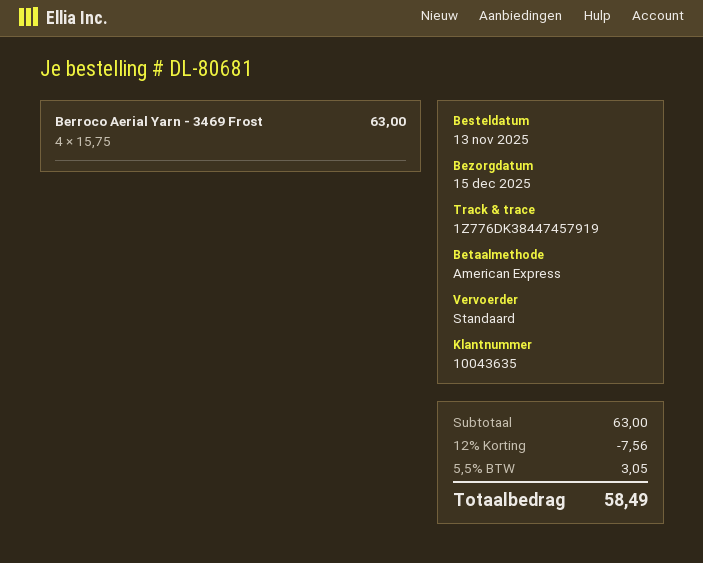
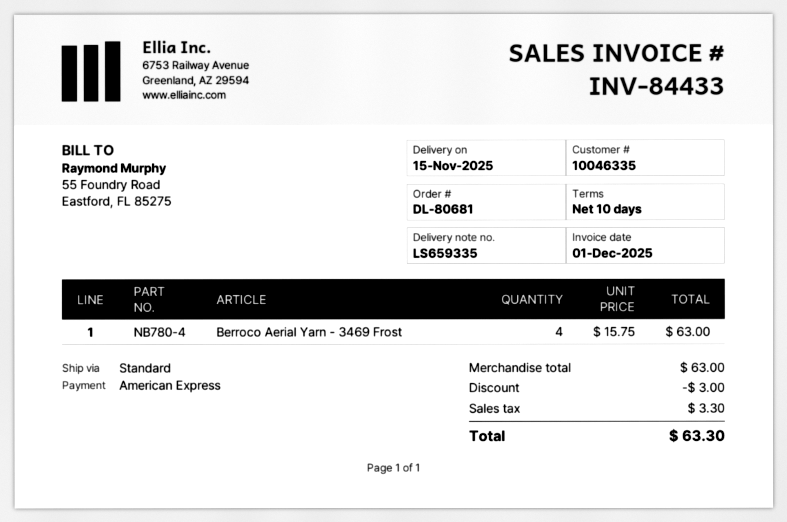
delivery date: 2025-12-15 -> 2025-11-15
customer number: 10043635 -> 10046335
discount: 7.56 -> 3.00
tax: 3.05 -> 3.30
total: 58.49 -> 63.30

